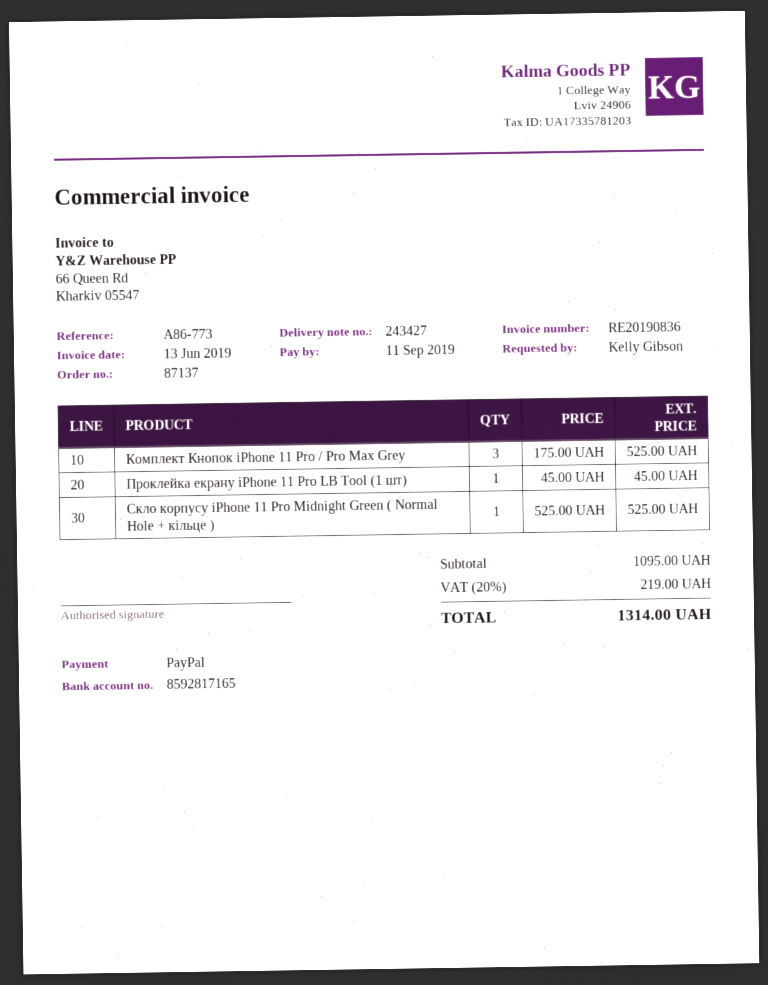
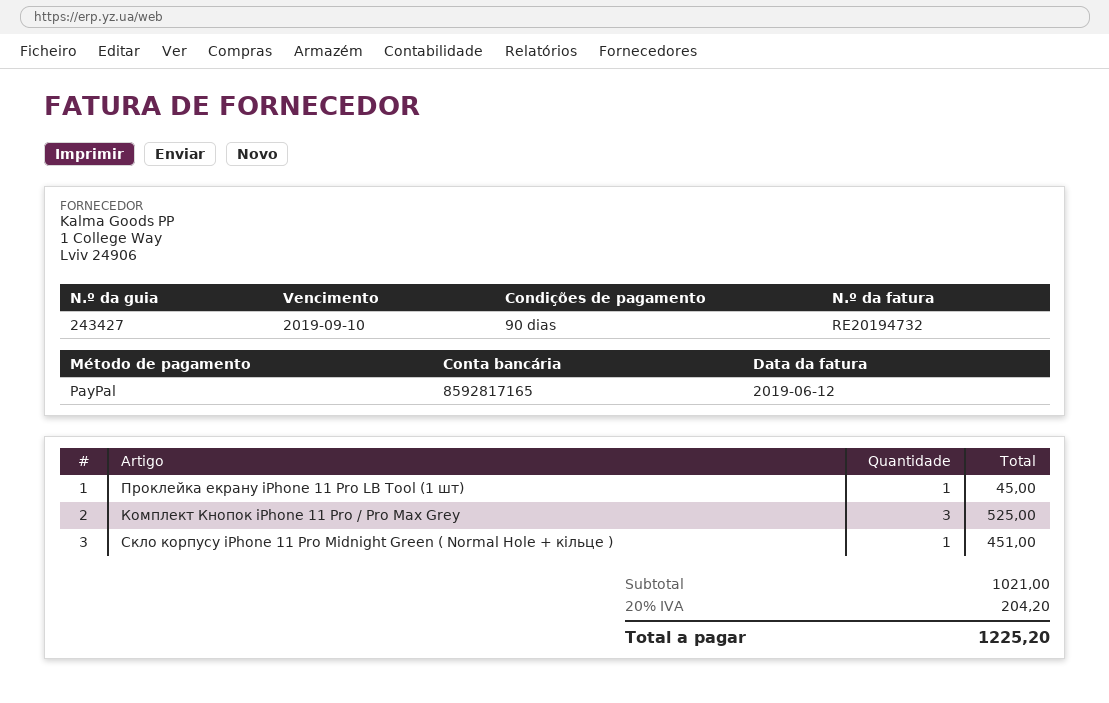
invoice number: RE20190836 -> RE20194732
invoice date: 2019-06-13 -> 2019-06-12
due date: 2019-09-11 -> 2019-09-10
Скло корпусу iPhone 11 Pro Midnight Green ( Normal Hole + кільце ): 1 for 525.00 -> 1 for 451.00
subtotal: 1095.00 -> 1021.00
tax: 20% = 219.00 -> 20% = 204.20
total: 1314.00 -> 1225.20

